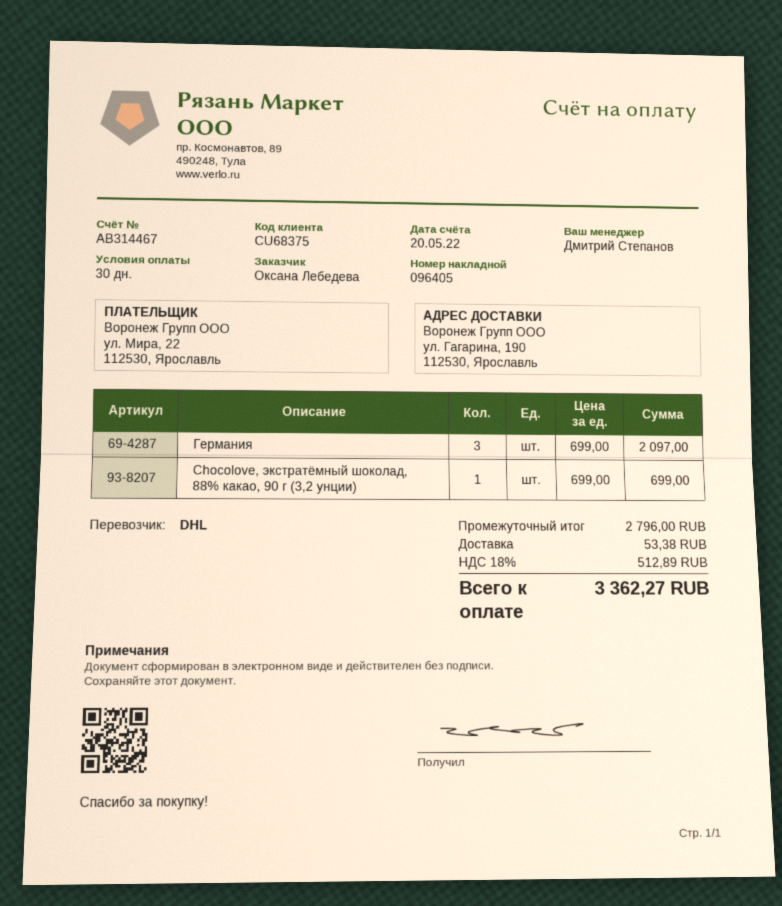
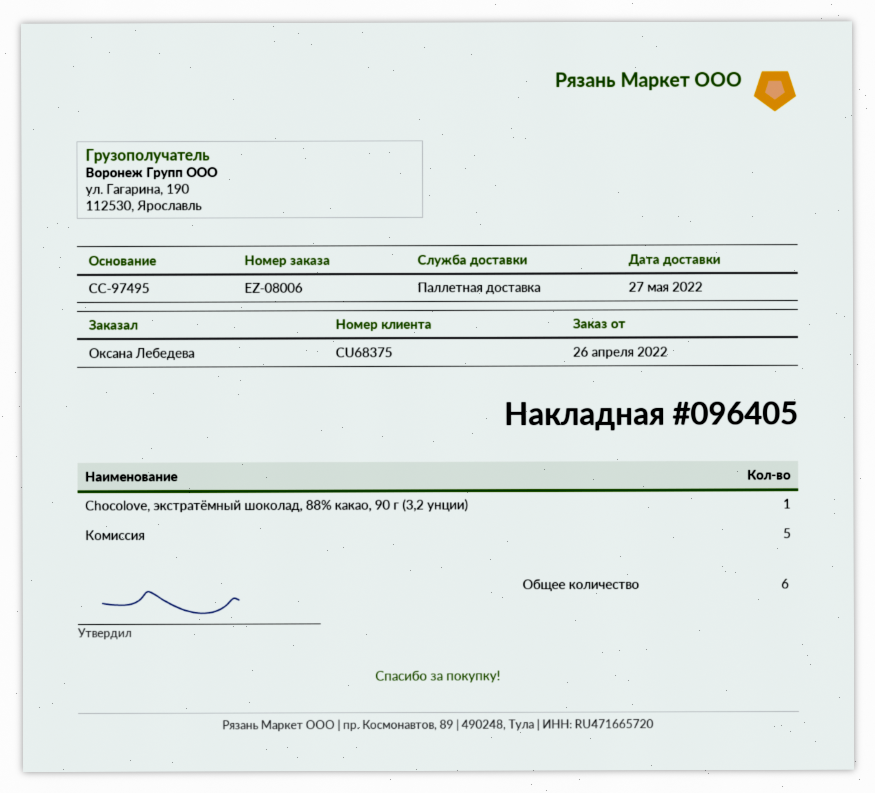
shipping method: DHL -> pallet freight
Германия: 3 -> none
Комиссия: none -> 5

